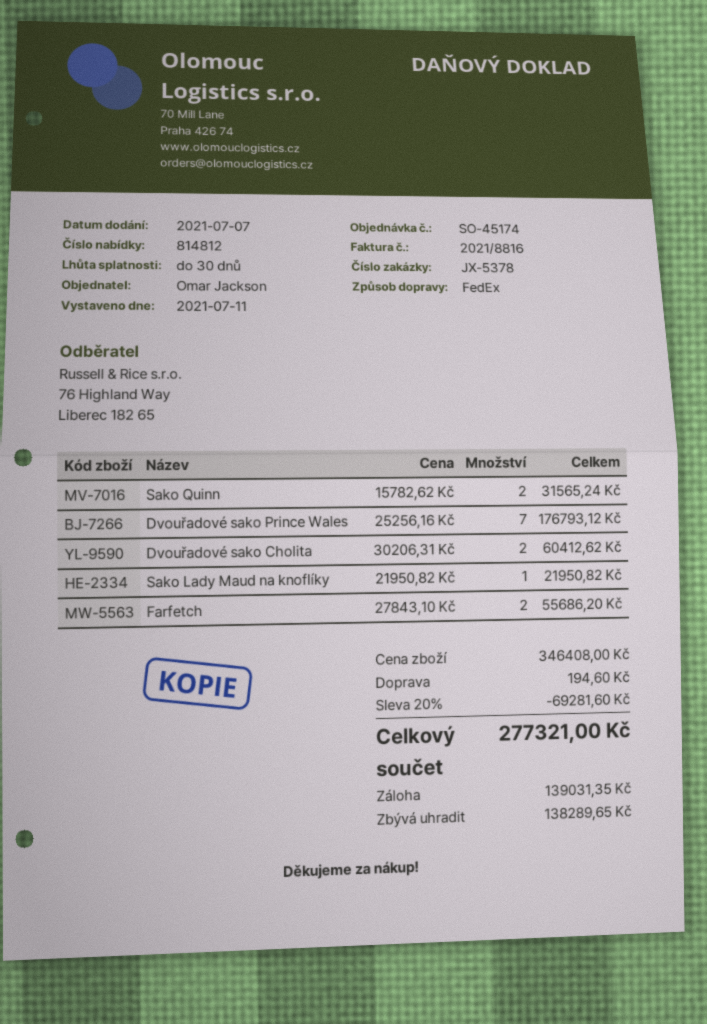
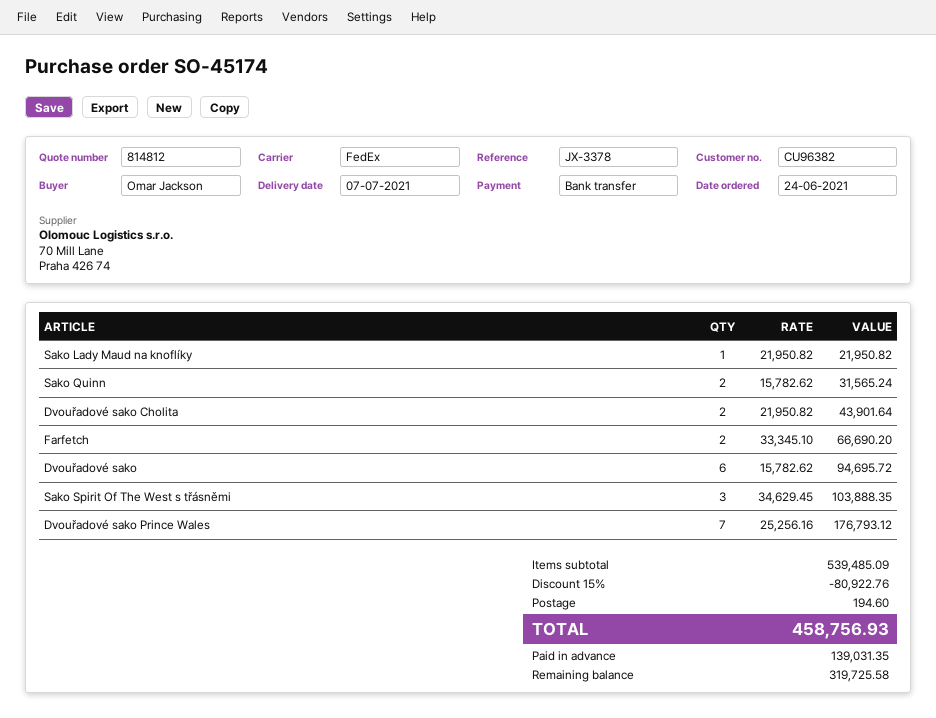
reference: JX-5378 -> JX-3378
Dvouřadové sako Cholita: 2 x 30206.31 = 60412.62 -> 2 x 21950.82 = 43901.64
Farfetch: 2 x 27843.10 = 55686.20 -> 2 x 33345.10 = 66690.20
Dvouřadové sako: none -> 6 x 15782.62 = 94695.72
Sako Spirit Of The West s třásněmi: none -> 3 x 34629.45 = 103888.35
subtotal: 346408.00 -> 539485.09
discount: 20% = 69281.60 -> 15% = 80922.76
total: 277321.00 -> 458756.93
balance: 138289.65 -> 319725.58

